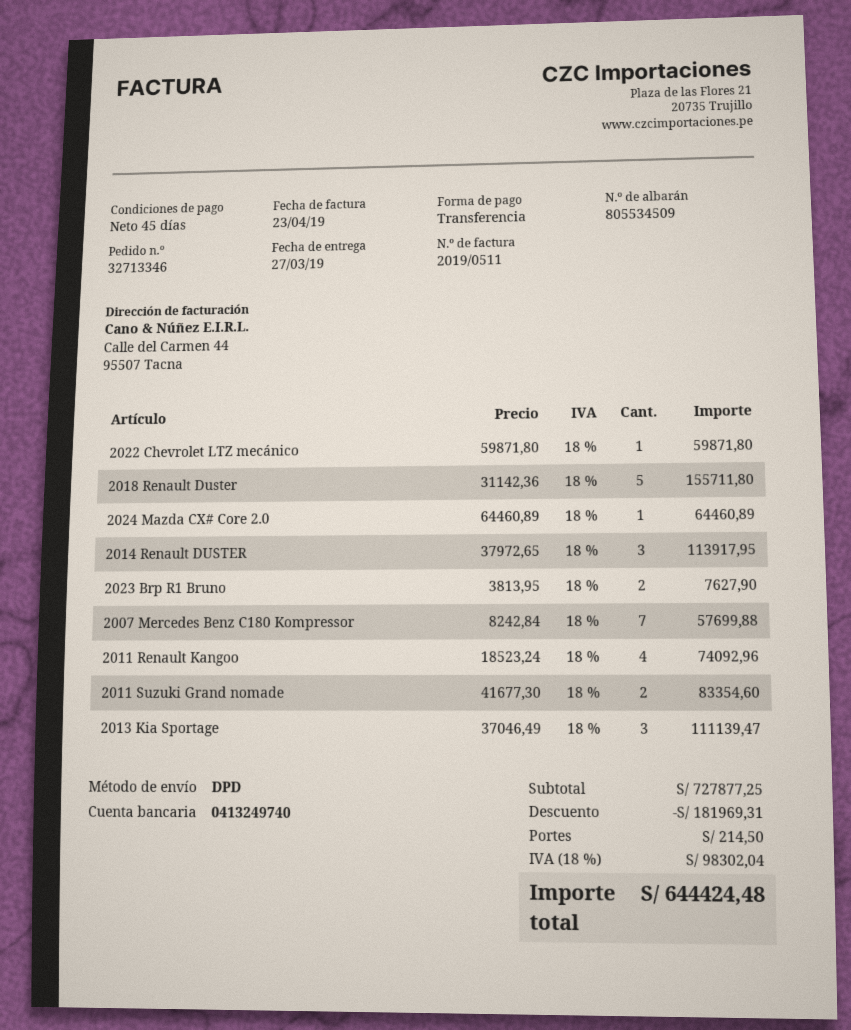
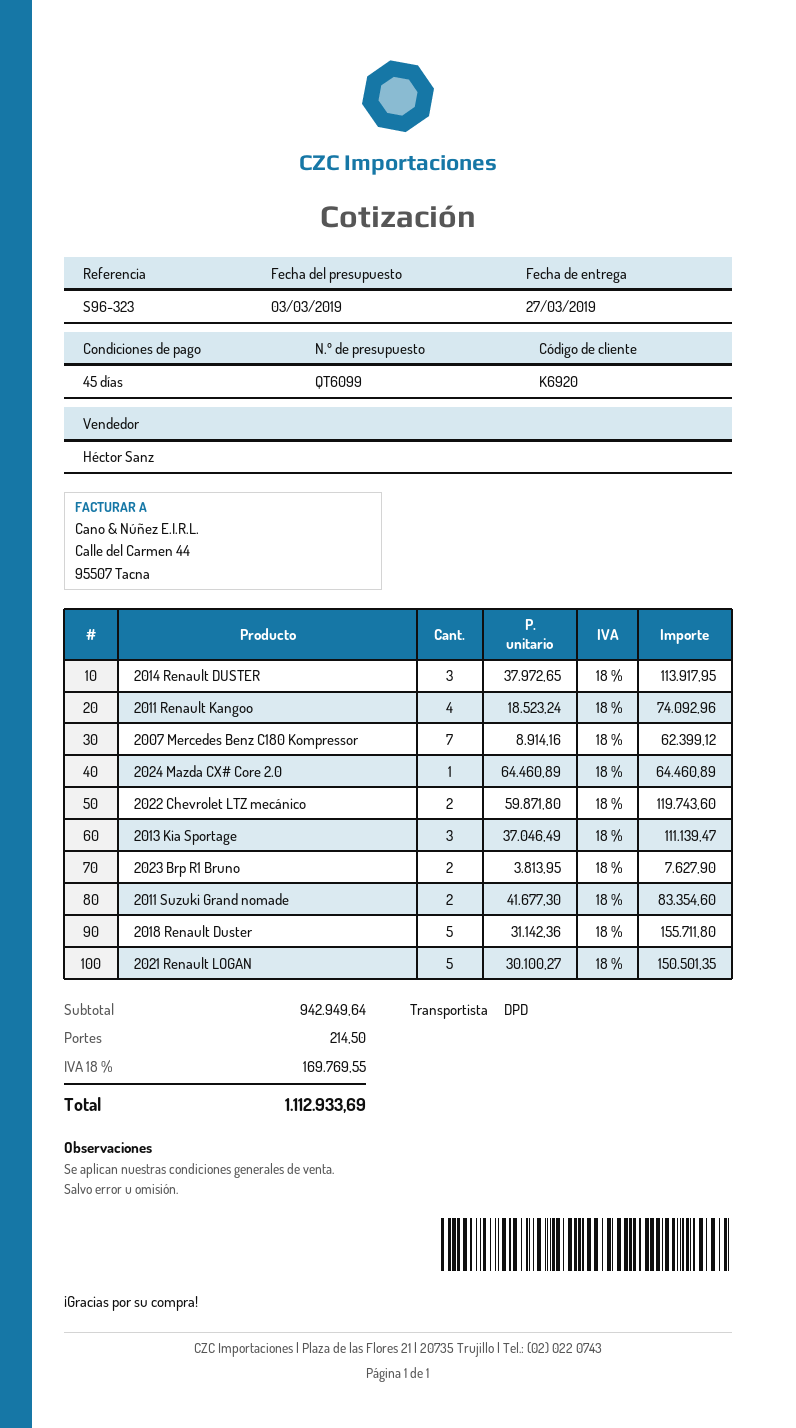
2022 Chevrolet LTZ mecánico: 1 x 59871.80 = 59871.80 -> 2 x 59871.80 = 119743.60
2007 Mercedes Benz C180 Kompressor: 7 x 8242.84 = 57699.88 -> 7 x 8914.16 = 62399.12
2021 Renault LOGAN: none -> 5 x 30100.27 = 150501.35
subtotal: 727877.25 -> 942949.64
discount: 181969.31 -> none
tax: 18% = 98302.04 -> 18% = 169769.55
total: 644424.48 -> 1112933.69

